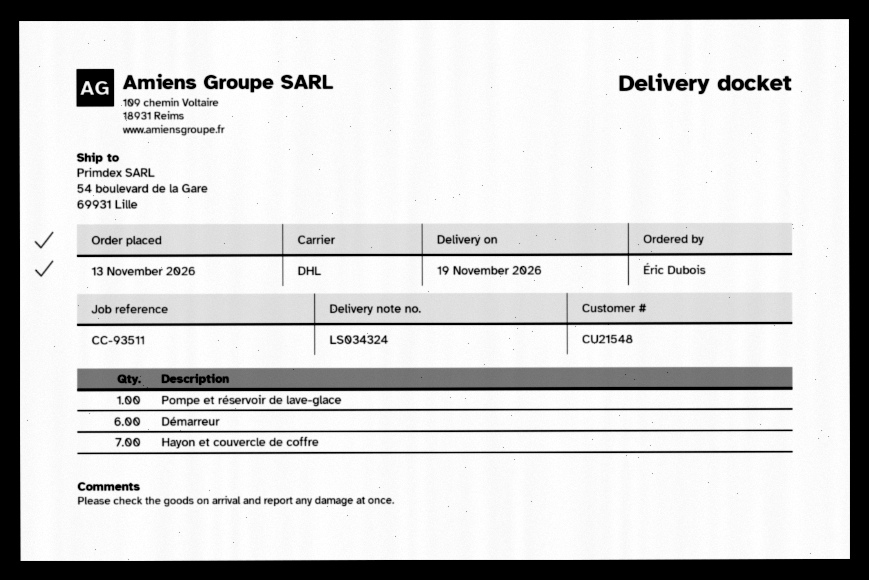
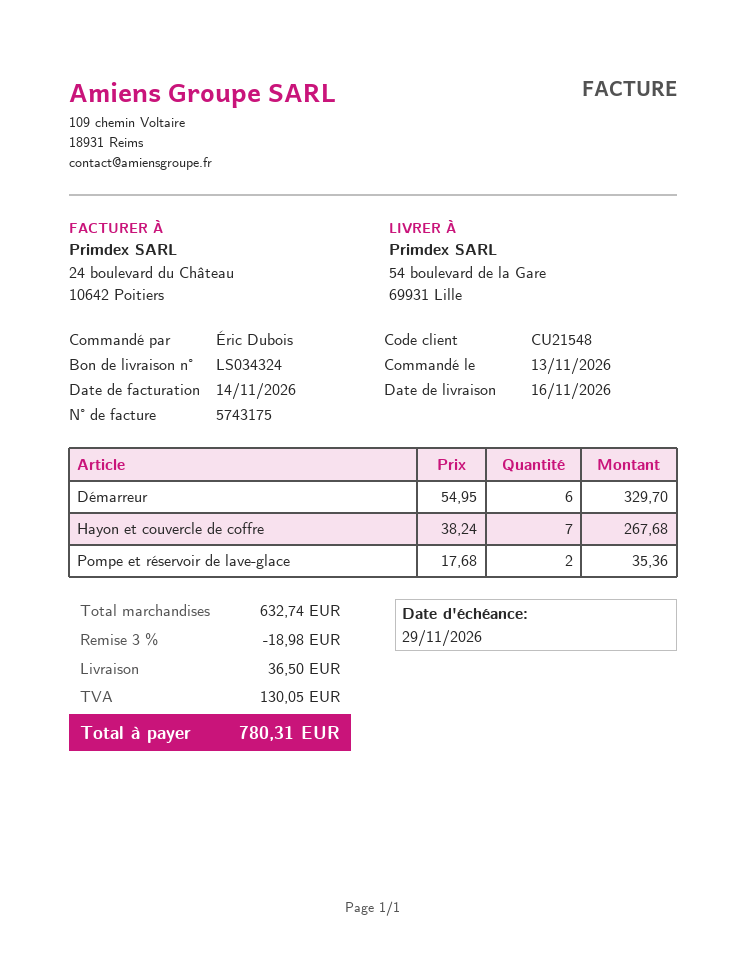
delivery date: 2026-11-19 -> 2026-11-16
Pompe et réservoir de lave-glace: 1 -> 2

